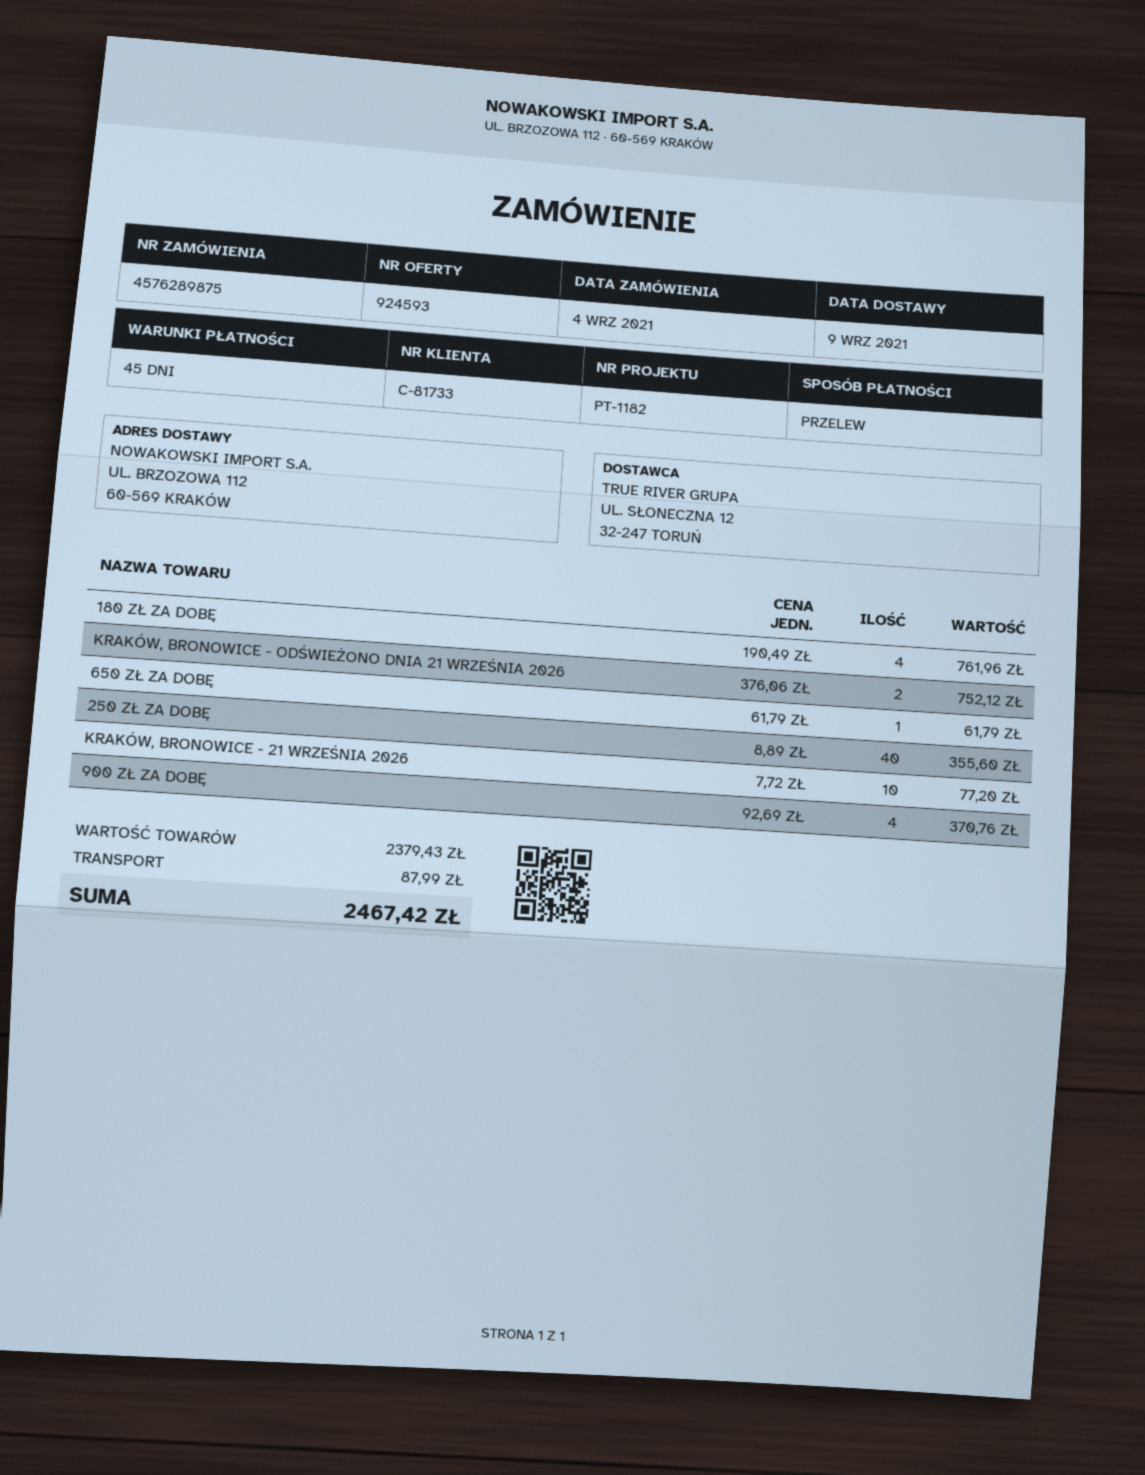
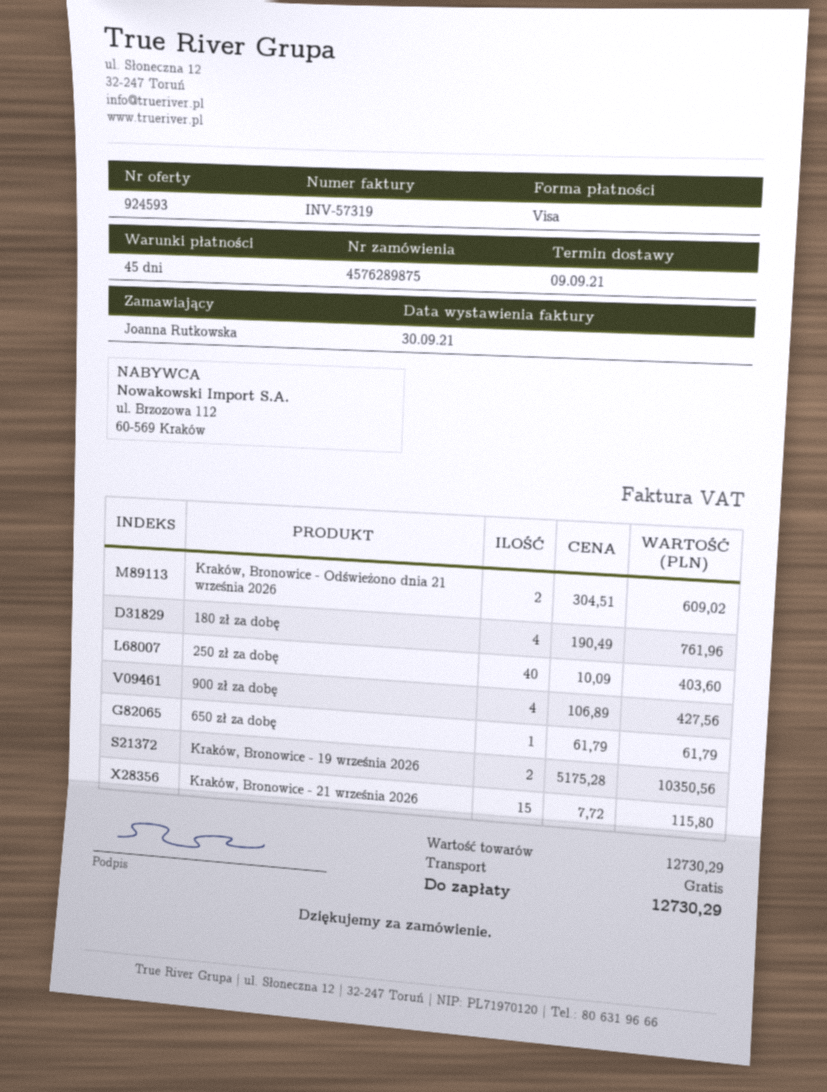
payment method: bank transfer -> Visa
KRAKÓW, BRONOWICE - ODŚWIEŻONO DNIA 21 WRZEŚNIA 2026: 2 x 376.06 = 752.12 -> 2 x 304.51 = 609.02
250 ZŁ ZA DOBĘ: 40 x 8.89 = 355.60 -> 40 x 10.09 = 403.60
KRAKÓW, BRONOWICE - 21 WRZEŚNIA 2026: 10 x 7.72 = 77.20 -> 15 x 7.72 = 115.80
900 ZŁ ZA DOBĘ: 4 x 92.69 = 370.76 -> 4 x 106.89 = 427.56
Kraków, Bronowice - 19 września 2026: none -> 2 x 5175.28 = 10350.56
subtotal: 2379.43 -> 12730.29
shipping: 87.99 -> 0.00
total: 2467.42 -> 12730.29

